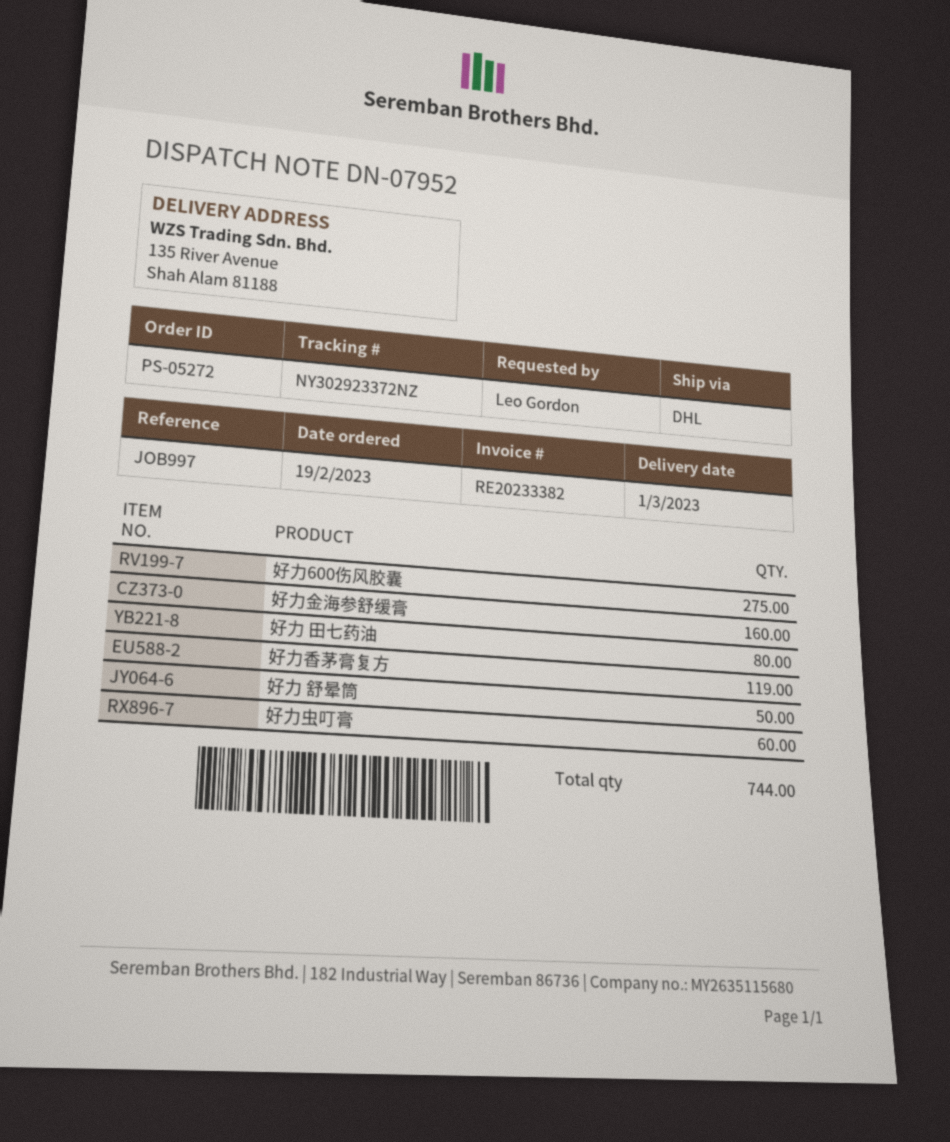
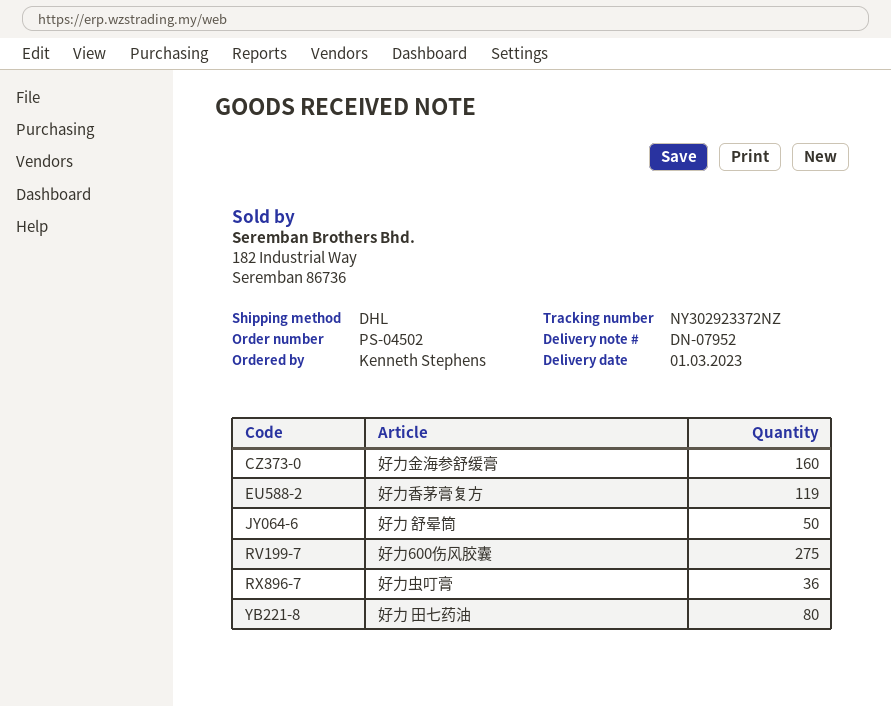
order number: PS-05272 -> PS-04502
ordered by: Leo Gordon -> Kenneth Stephens
好力虫叮膏: 60 -> 36

